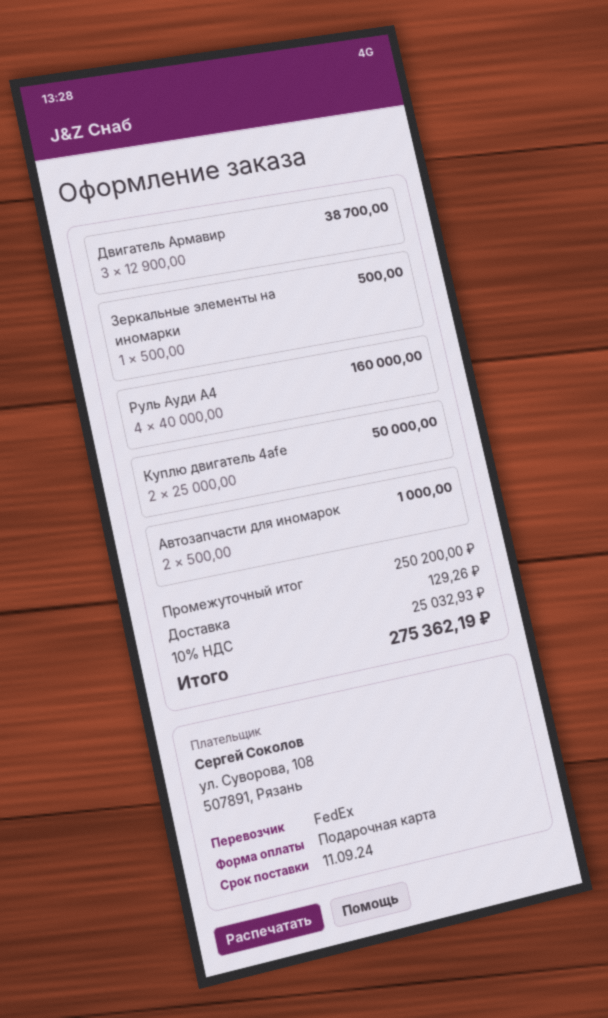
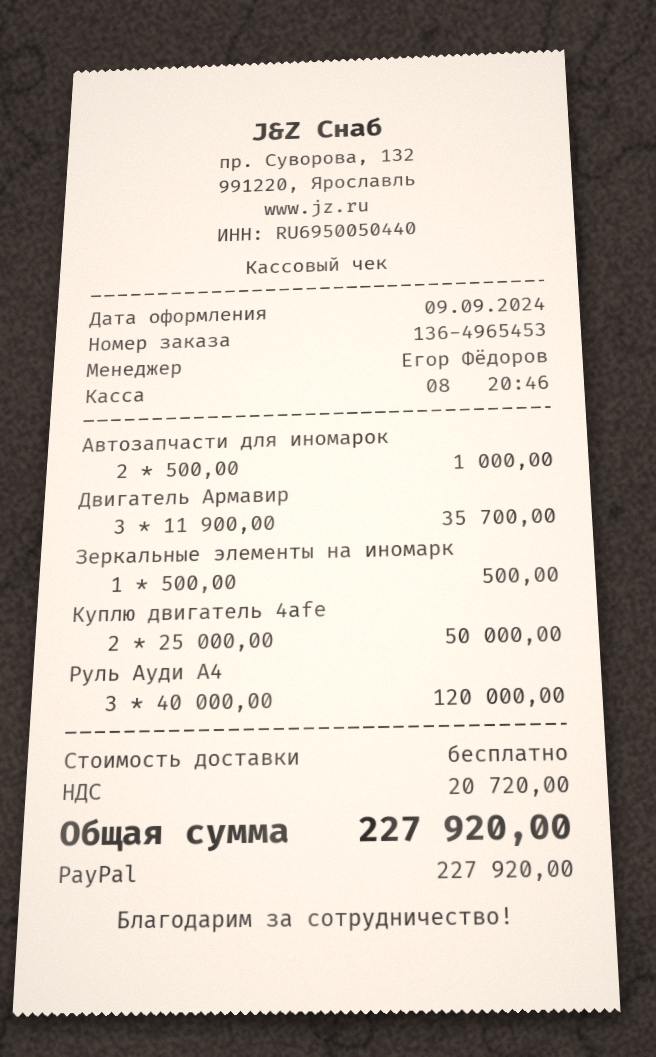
payment method: gift card -> PayPal
Двигатель Армавир: 3 x 12900.00 = 38700.00 -> 3 x 11900.00 = 35700.00
Руль Ауди А4: 4 x 40000.00 = 160000.00 -> 3 x 40000.00 = 120000.00
shipping: 129.26 -> 0.00
tax: 25032.93 -> 20720.00
total: 275362.19 -> 227920.00

